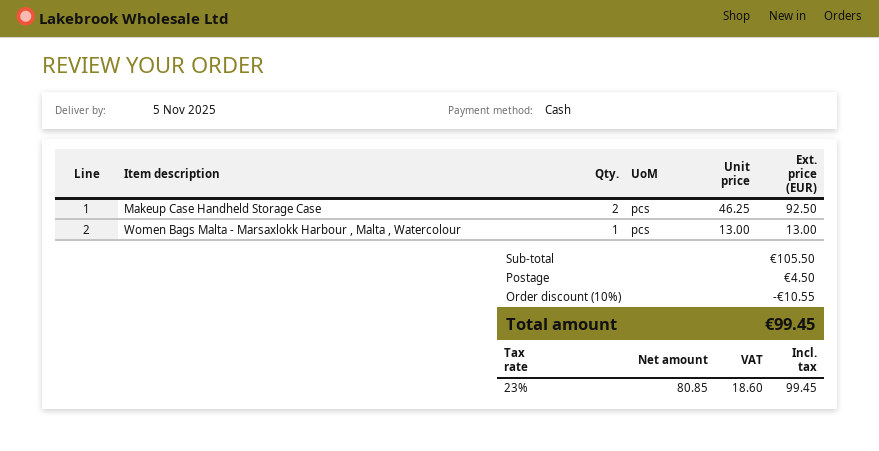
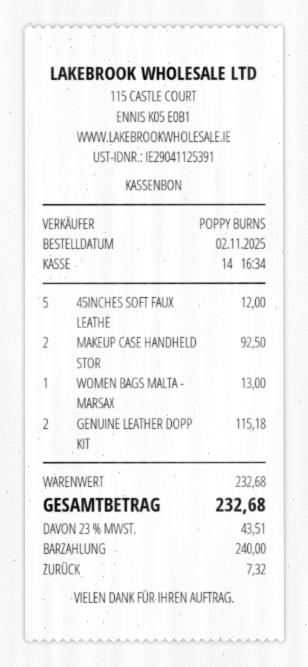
45INCHES SOFT FAUX LEATHE: none -> 5 for 12.00
GENUINE LEATHER DOPP KIT: none -> 2 for 115.18
subtotal: 105.50 -> 232.68
discount: 10% = 10.55 -> none
shipping: 4.50 -> none
tax: 23% = 18.60 -> 23% = 43.51
total: 99.45 -> 232.68

